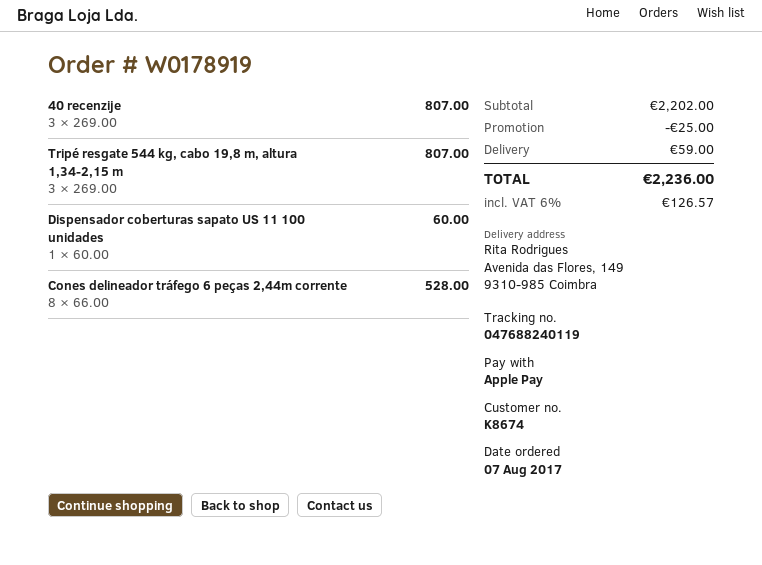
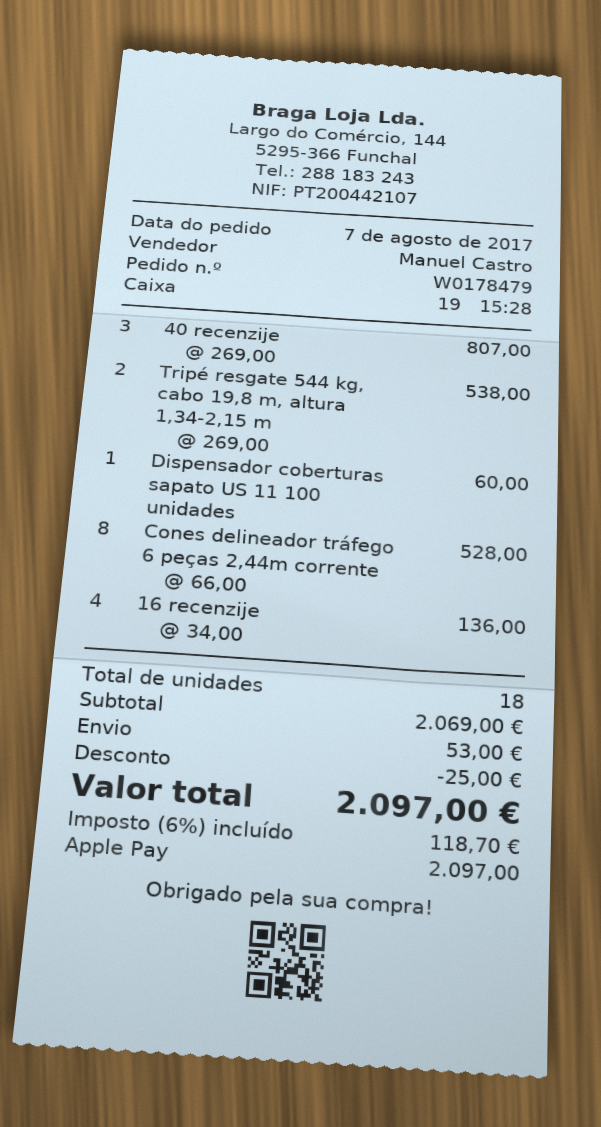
order number: W0178919 -> W0178479
Tripé resgate 544 kg, cabo 19,8 m, altura 1,34-2,15 m: 3 x 269.00 = 807.00 -> 2 x 269.00 = 538.00
16 recenzije: none -> 4 x 34.00 = 136.00
subtotal: 2202.00 -> 2069.00
shipping: 59.00 -> 53.00
tax: 6% = 126.57 -> 6% = 118.70
total: 2236.00 -> 2097.00

